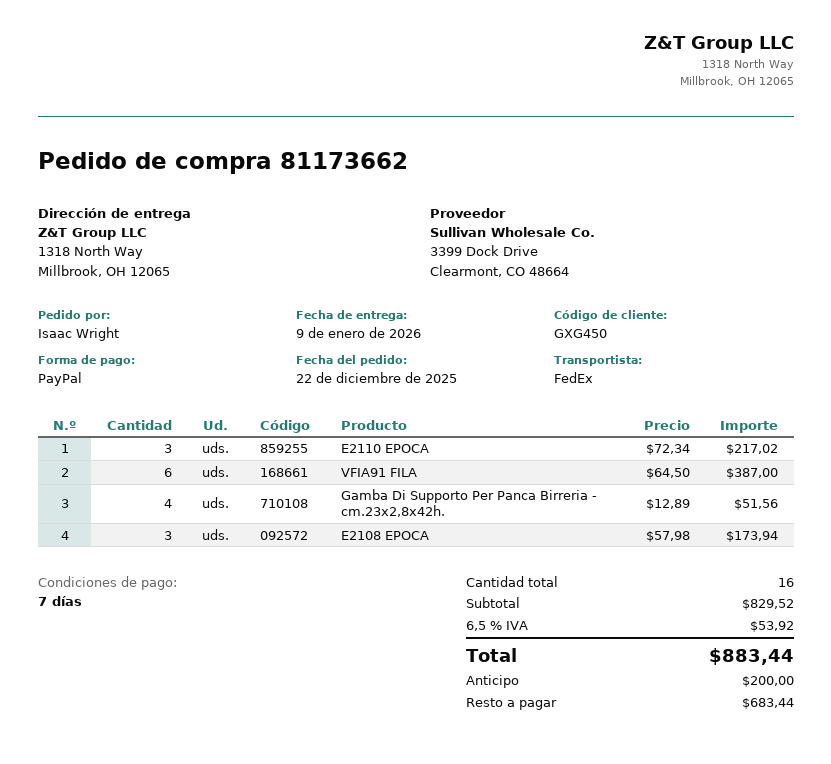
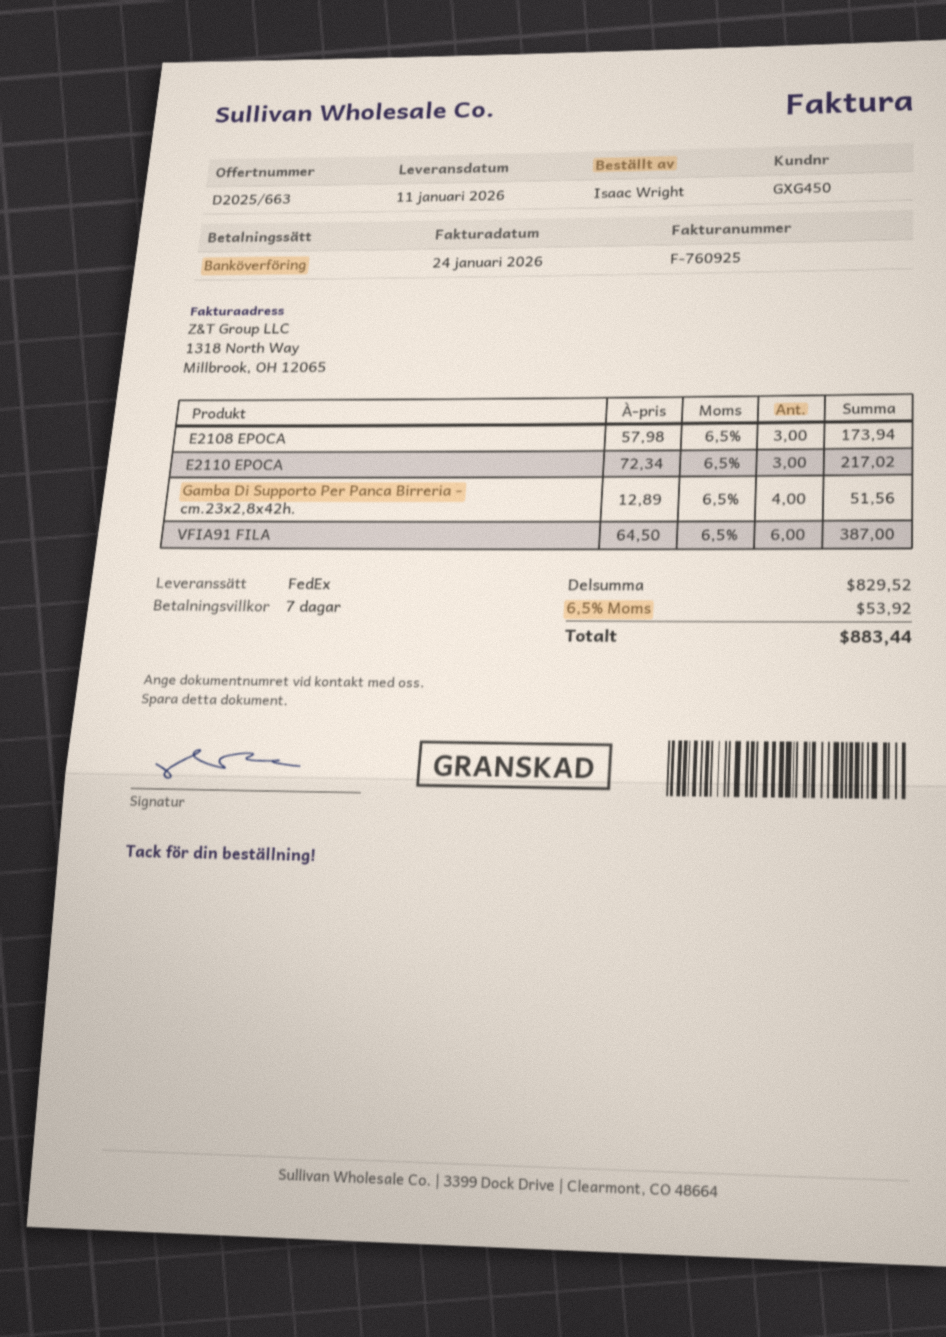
delivery date: 2026-01-09 -> 2026-01-11
payment method: PayPal -> bank transfer

